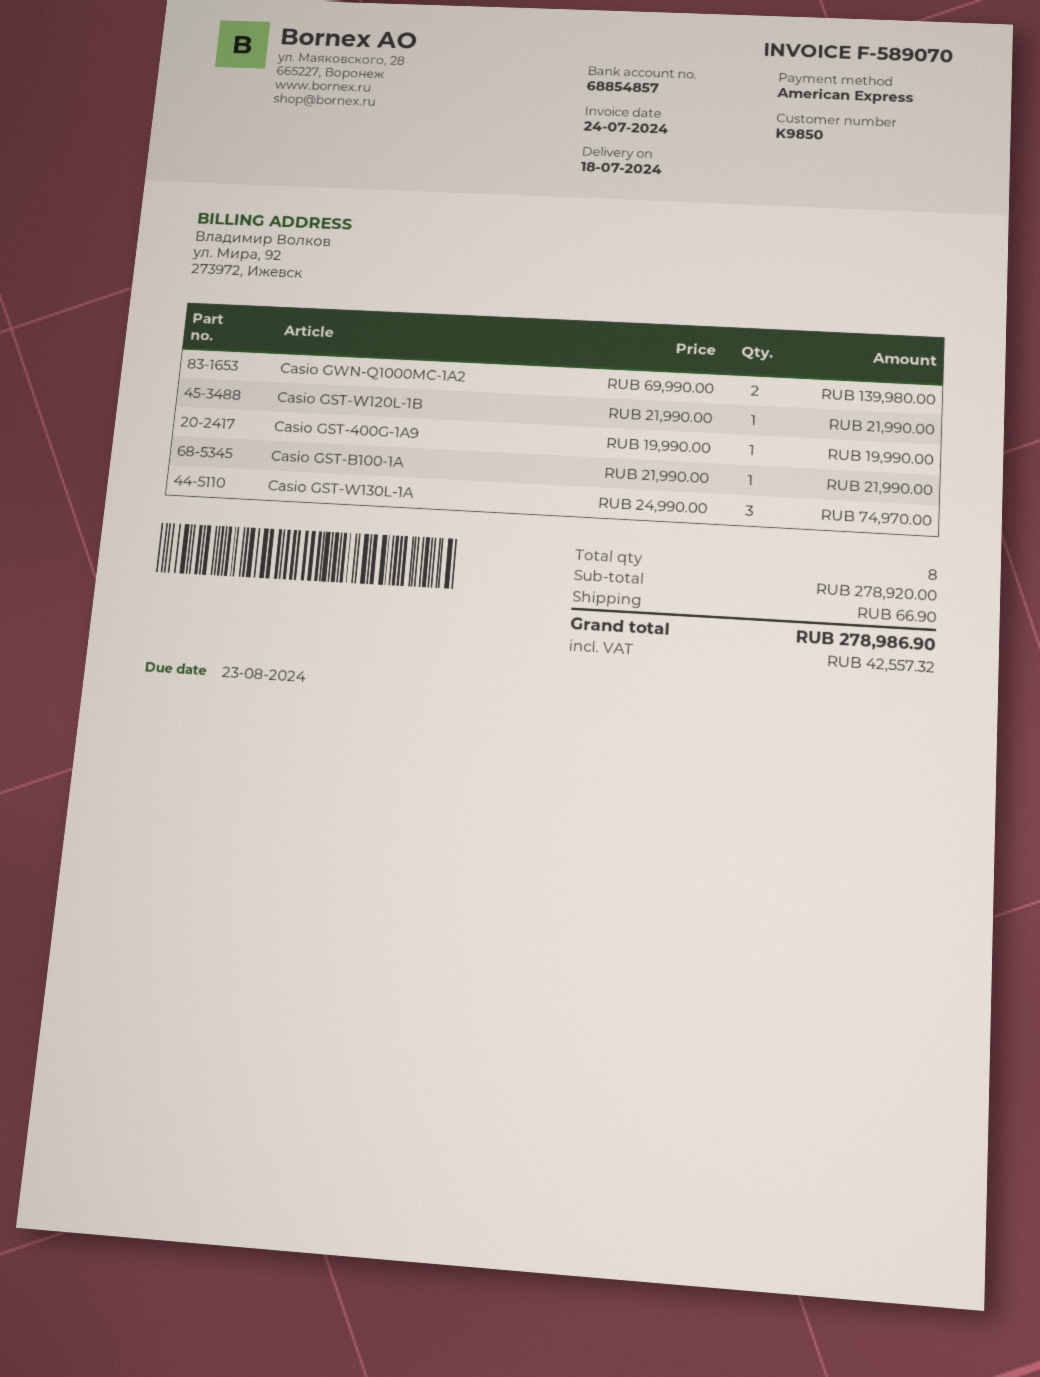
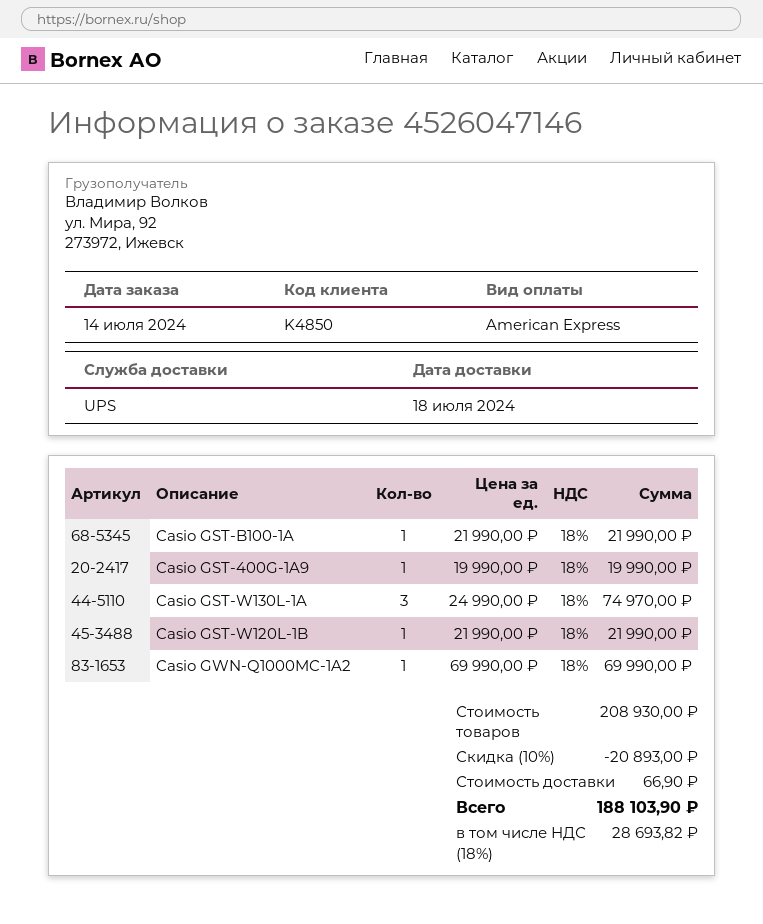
customer number: K9850 -> K4850
Casio GWN-Q1000MC-1A2: 2 x 69990.00 = 139980.00 -> 1 x 69990.00 = 69990.00
subtotal: 278920.00 -> 208930.00
discount: none -> 10% = 20893.00
tax: 42557.32 -> 28693.82
total: 278986.90 -> 188103.90

